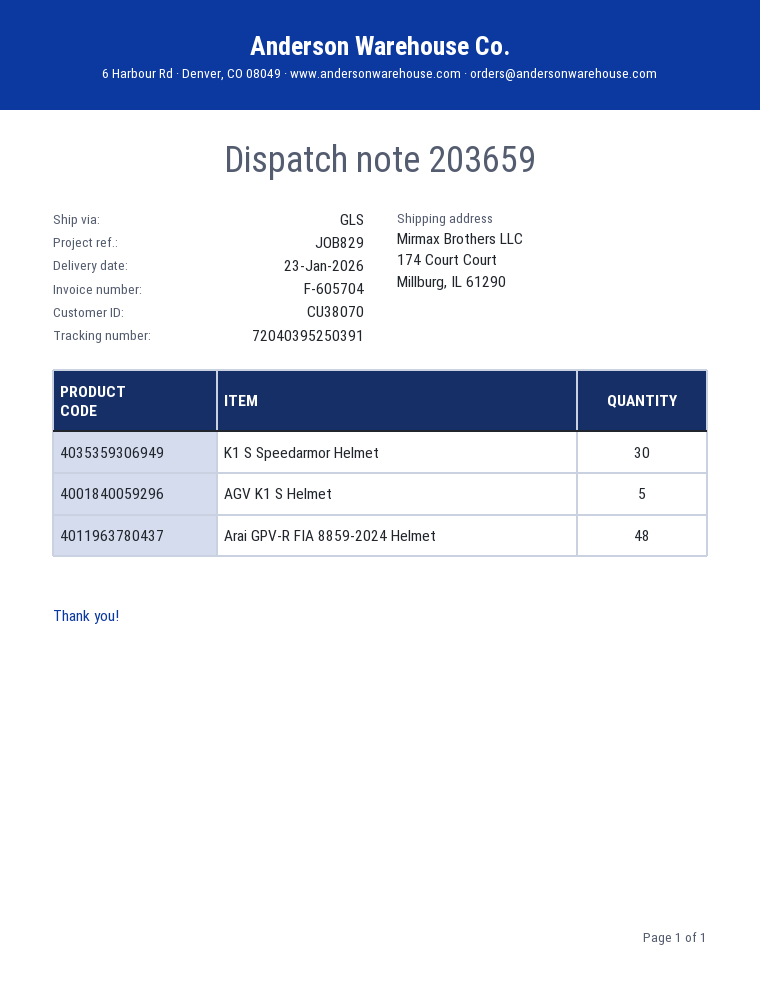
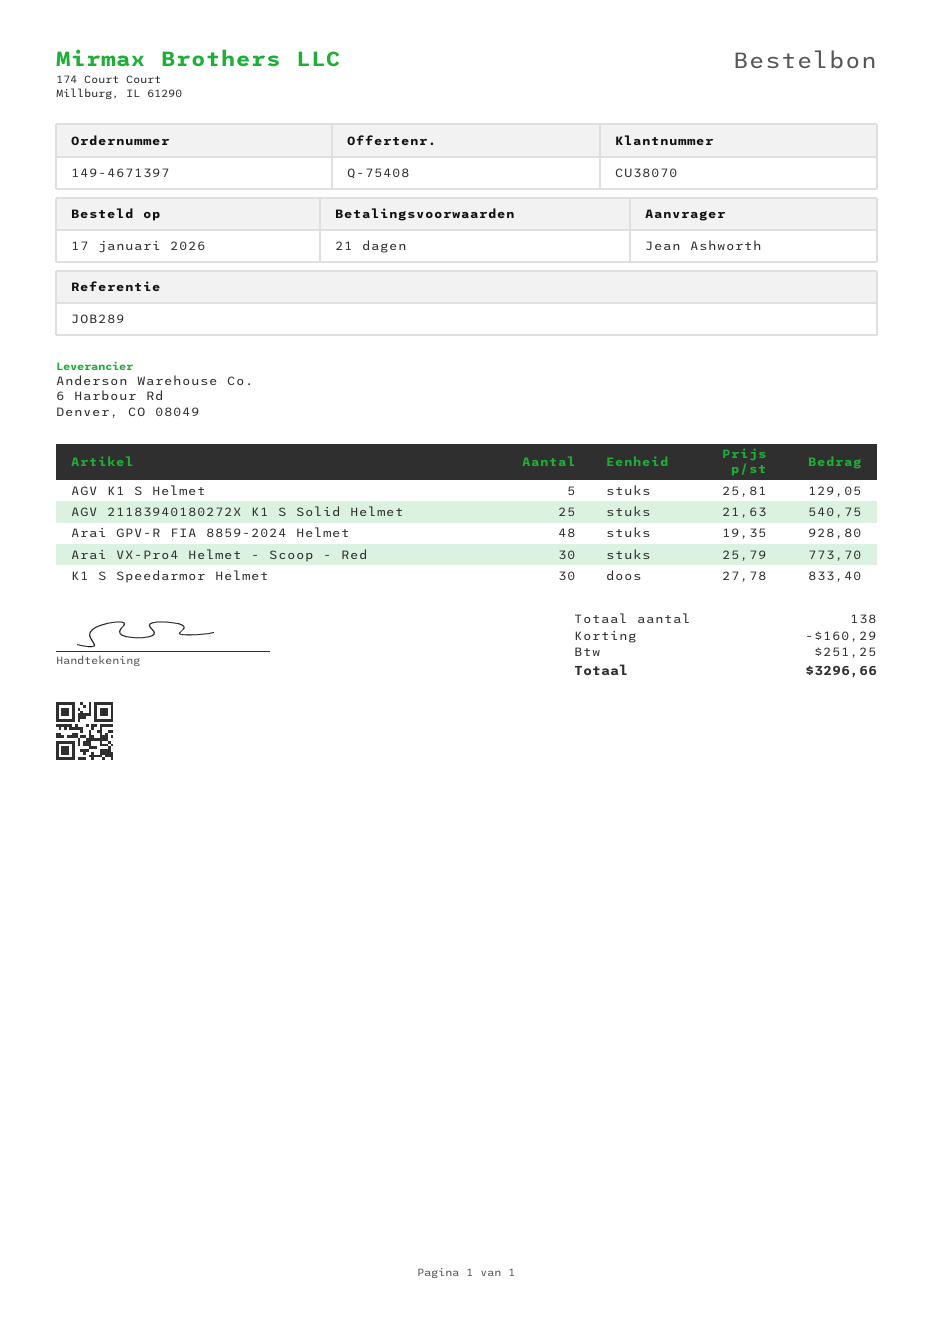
reference: JOB829 -> JOB289
AGV 21183940180272X K1 S Solid Helmet: none -> 25
Arai VX-Pro4 Helmet - Scoop - Red: none -> 30

